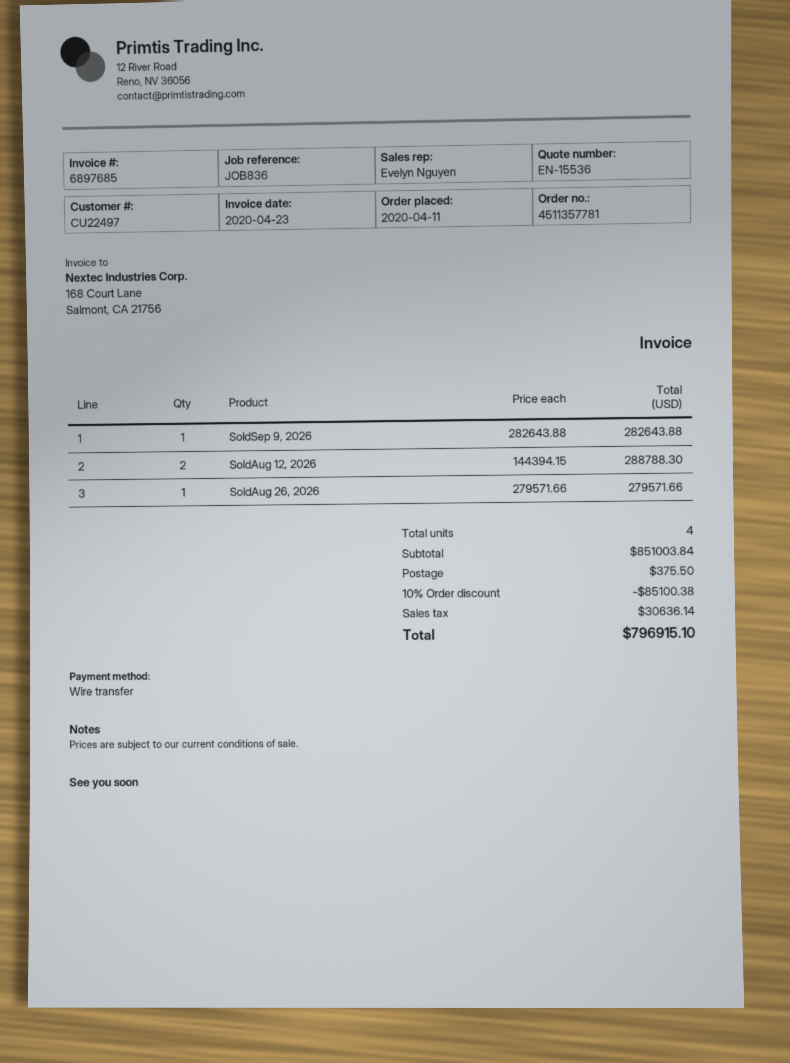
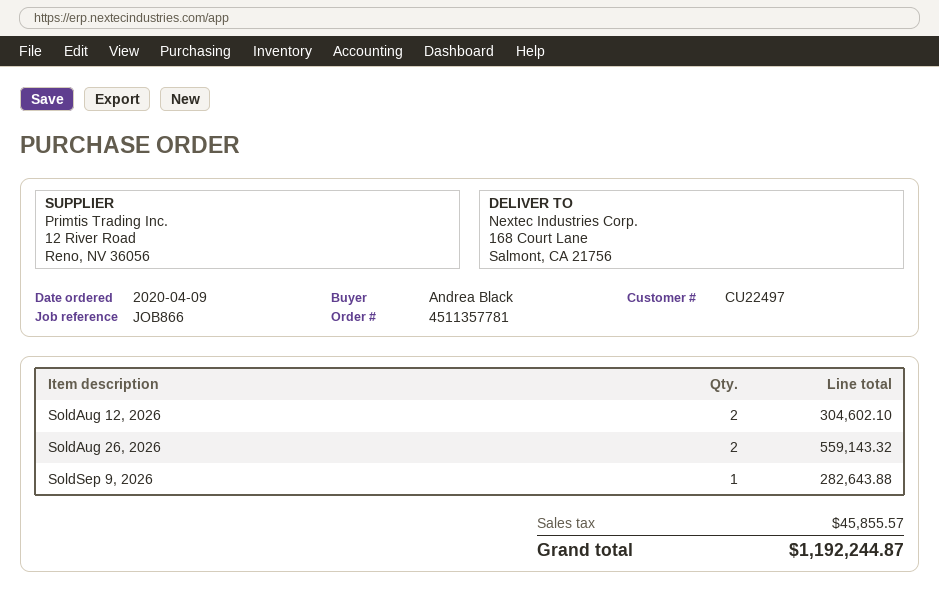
order date: 2020-04-11 -> 2020-04-09
reference: JOB836 -> JOB866
SoldAug 12, 2026: 2 for 288788.30 -> 2 for 304602.10
SoldAug 26, 2026: 1 for 279571.66 -> 2 for 559143.32
discount: 10% = 85100.38 -> none
shipping: 375.50 -> none
tax: 30636.14 -> 45855.57
total: 796915.10 -> 1192244.87

